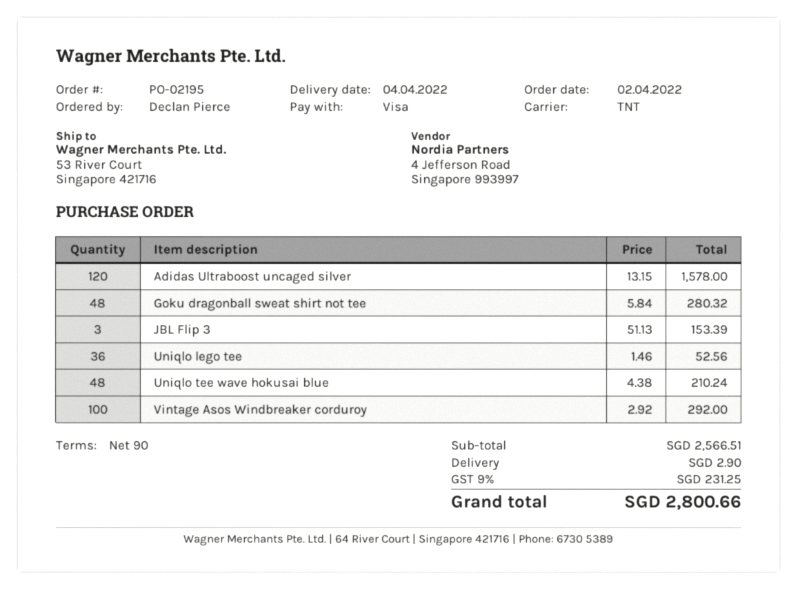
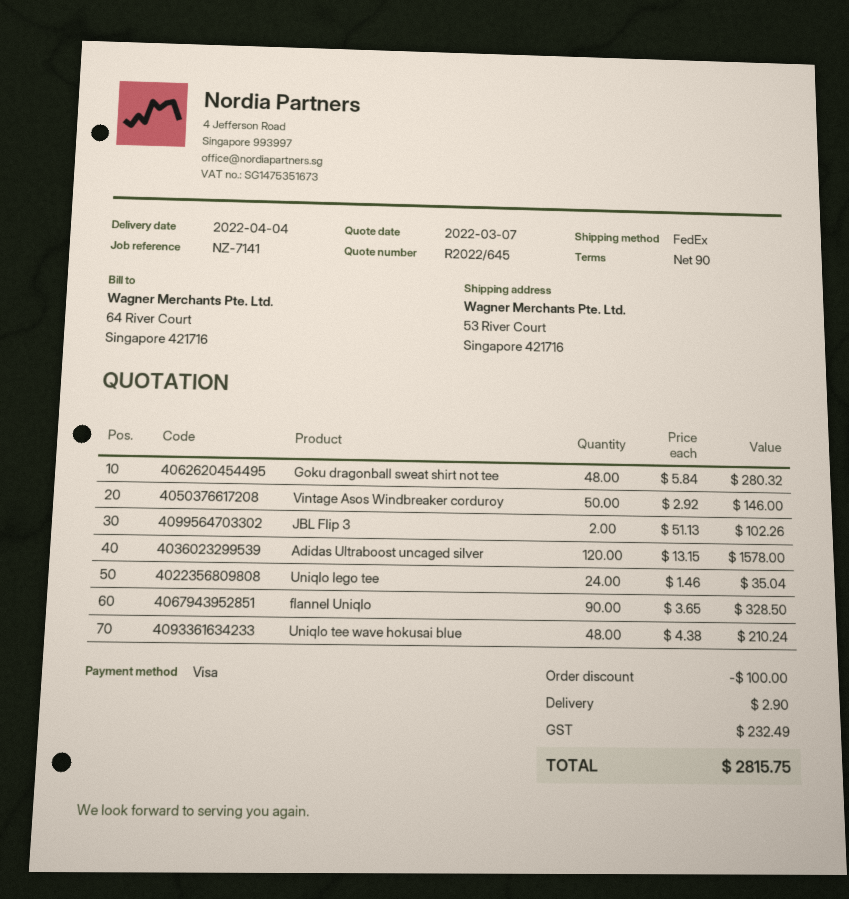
shipping method: TNT -> FedEx
JBL Flip 3: 3 x 51.13 = 153.39 -> 2 x 51.13 = 102.26
Uniqlo lego tee: 36 x 1.46 = 52.56 -> 24 x 1.46 = 35.04
Vintage Asos Windbreaker corduroy: 100 x 2.92 = 292.00 -> 50 x 2.92 = 146.00
flannel Uniqlo: none -> 90 x 3.65 = 328.50
discount: none -> 100.00
tax: 231.25 -> 232.49
total: 2800.66 -> 2815.75

